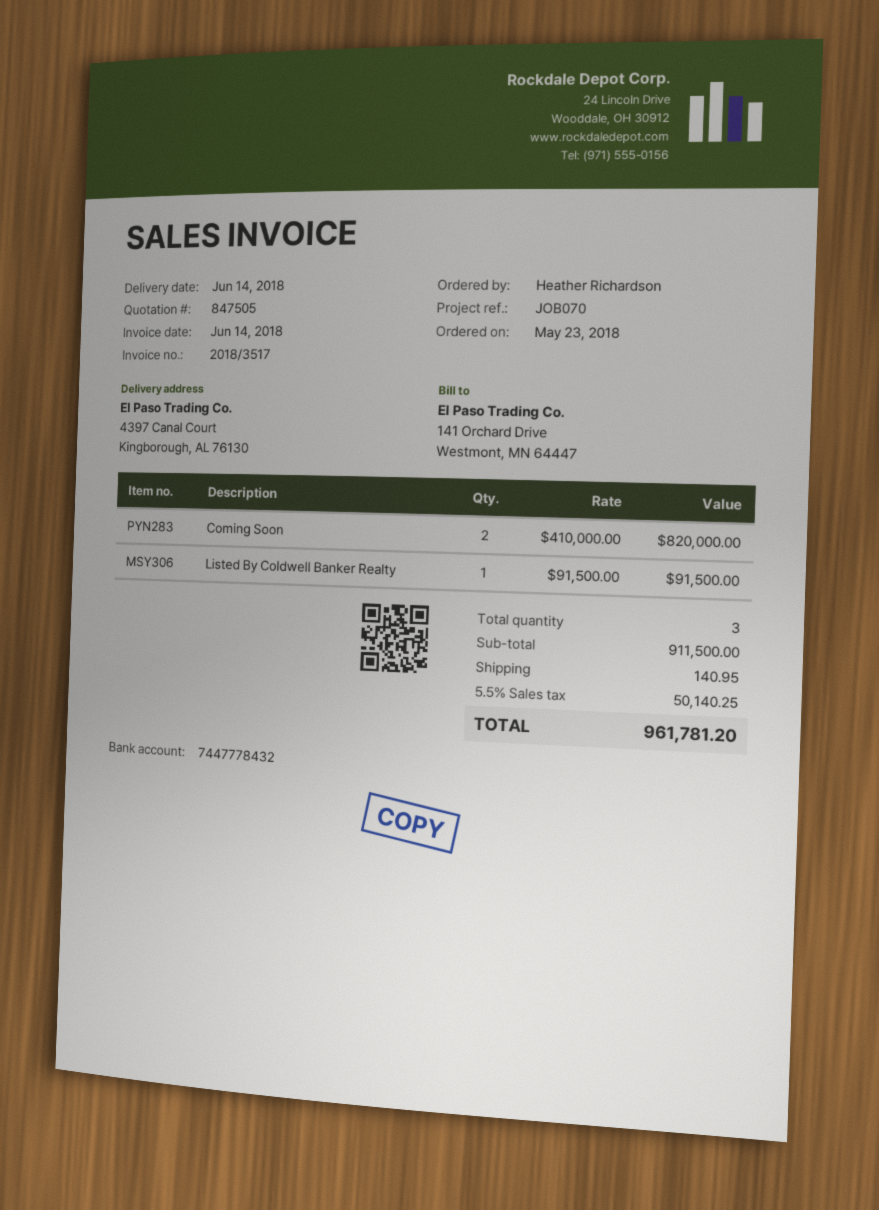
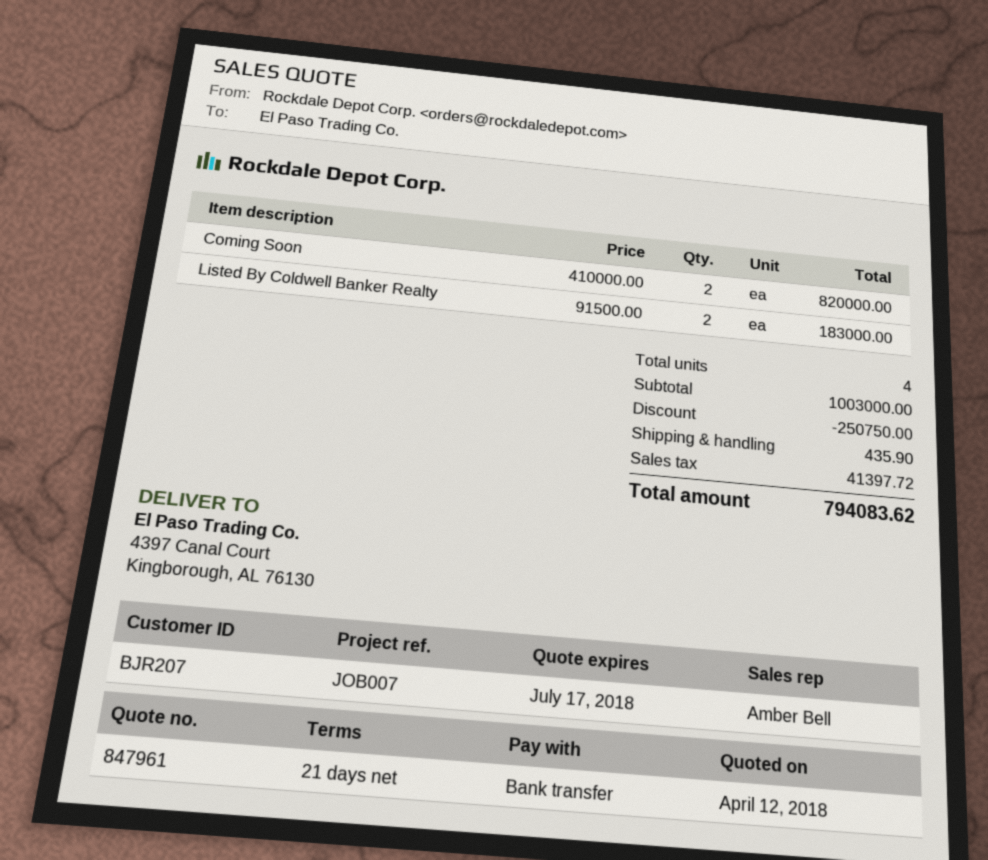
quote number: 847505 -> 847961
reference: JOB070 -> JOB007
Listed By Coldwell Banker Realty: 1 x 91500.00 = 91500.00 -> 2 x 91500.00 = 183000.00
total quantity: 3 -> 4
subtotal: 911500.00 -> 1003000.00
discount: none -> 250750.00
shipping: 140.95 -> 435.90
tax: 50140.25 -> 41397.72
total: 961781.20 -> 794083.62

